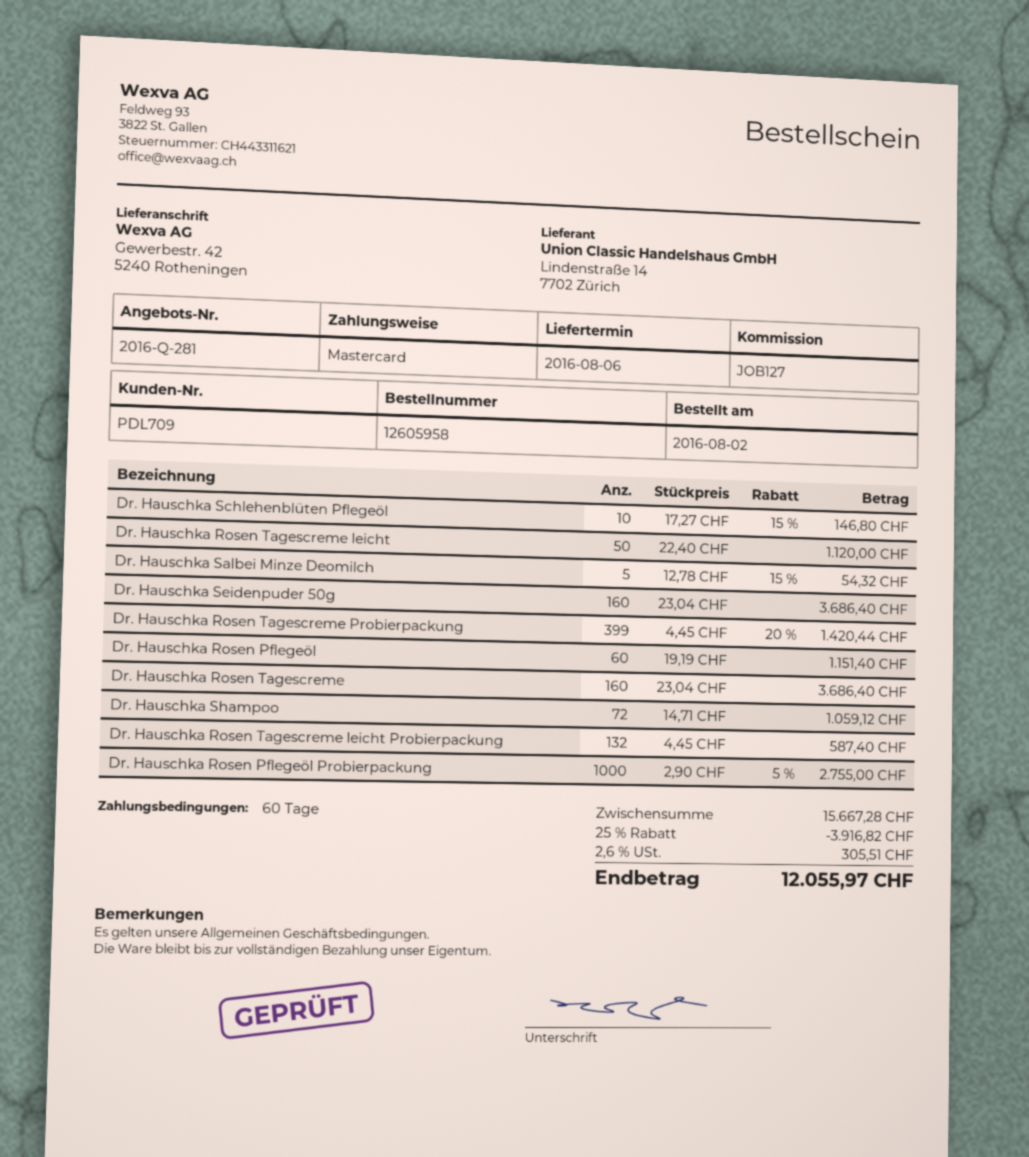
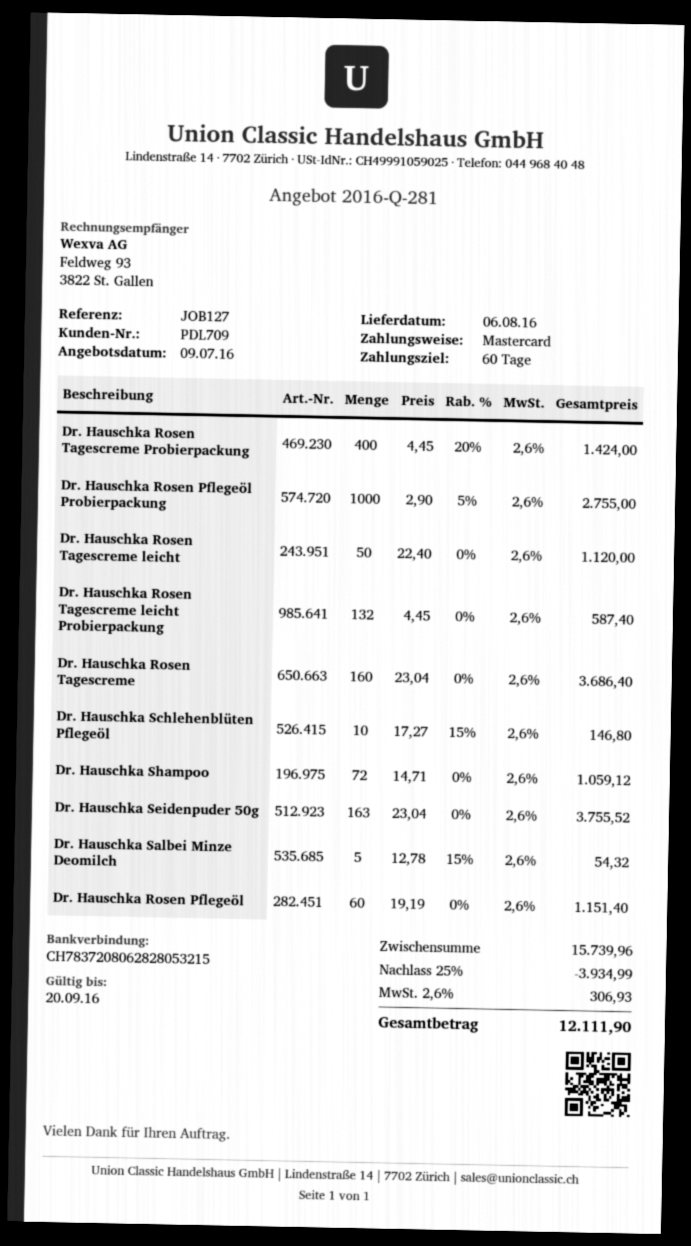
Dr. Hauschka Seidenpuder 50g: 160 x 23.04 = 3686.40 -> 163 x 23.04 = 3755.52
Dr. Hauschka Rosen Tagescreme Probierpackung: 399 x 4.45 - 20% = 1420.44 -> 400 x 4.45 - 20% = 1424.00
subtotal: 15667.28 -> 15739.96
discount: 25% = 3916.82 -> 25% = 3934.99
tax: 2.6% = 305.51 -> 2.6% = 306.93
total: 12055.97 -> 12111.90

